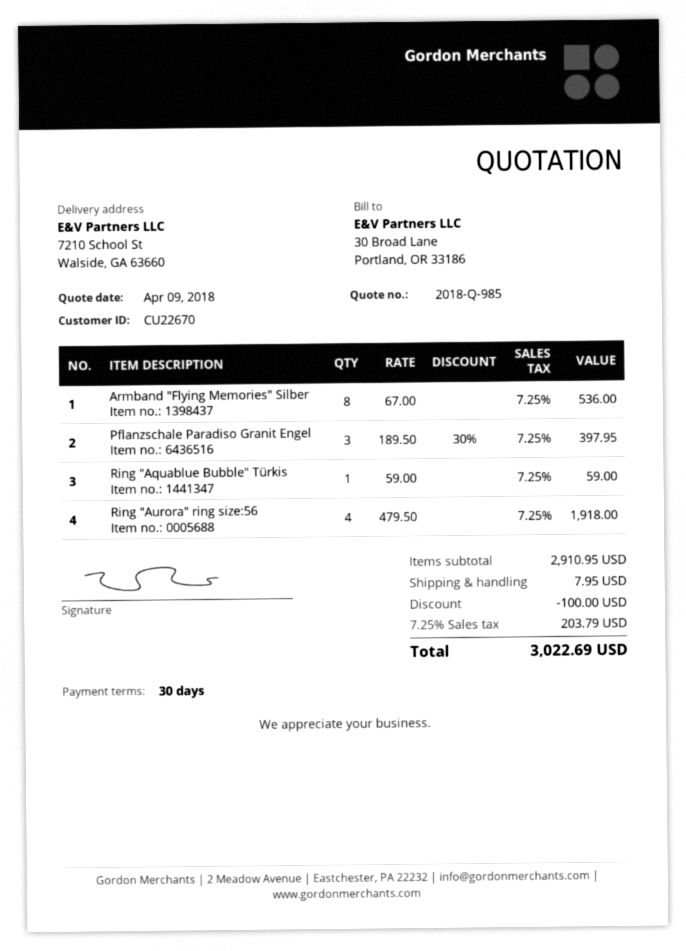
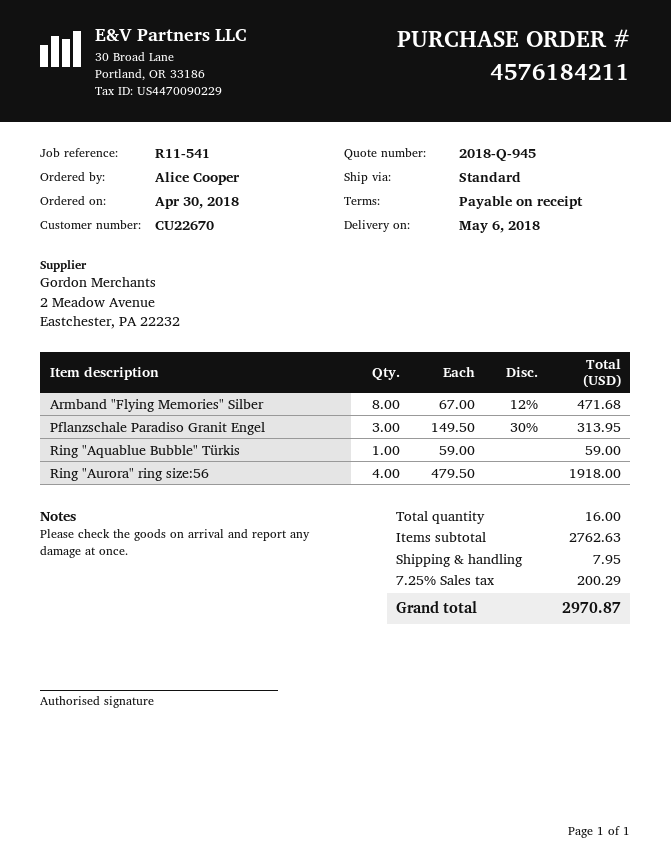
quote number: 2018-Q-985 -> 2018-Q-945
payment terms: 30 days -> on receipt
Armband "Flying Memories" Silber: 8 x 67.00 = 536.00 -> 8 x 67.00 - 12% = 471.68
Pflanzschale Paradiso Granit Engel: 3 x 189.50 - 30% = 397.95 -> 3 x 149.50 - 30% = 313.95
subtotal: 2910.95 -> 2762.63
discount: 100.00 -> none
tax: 7.25% = 203.79 -> 7.25% = 200.29
total: 3022.69 -> 2970.87

